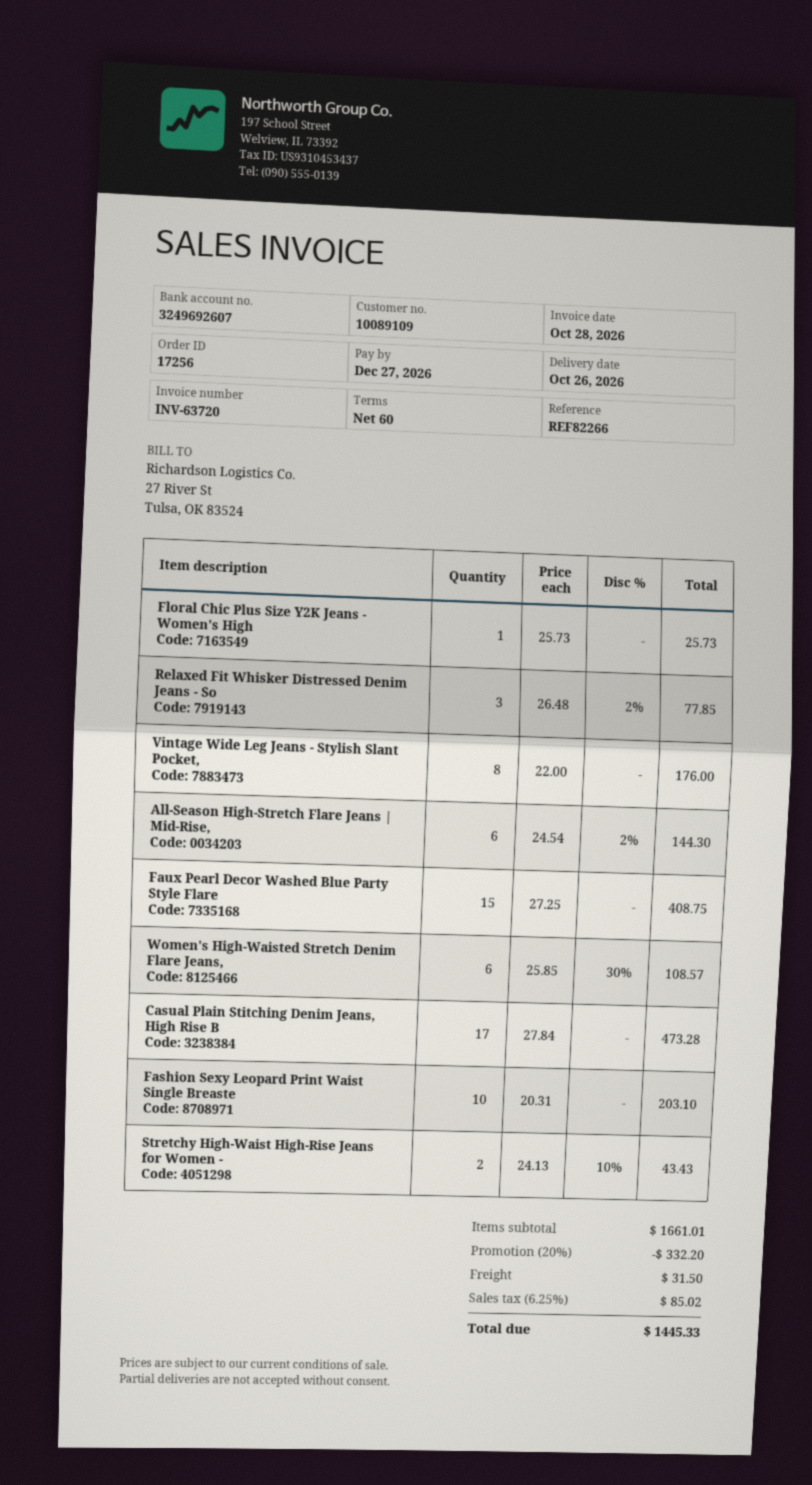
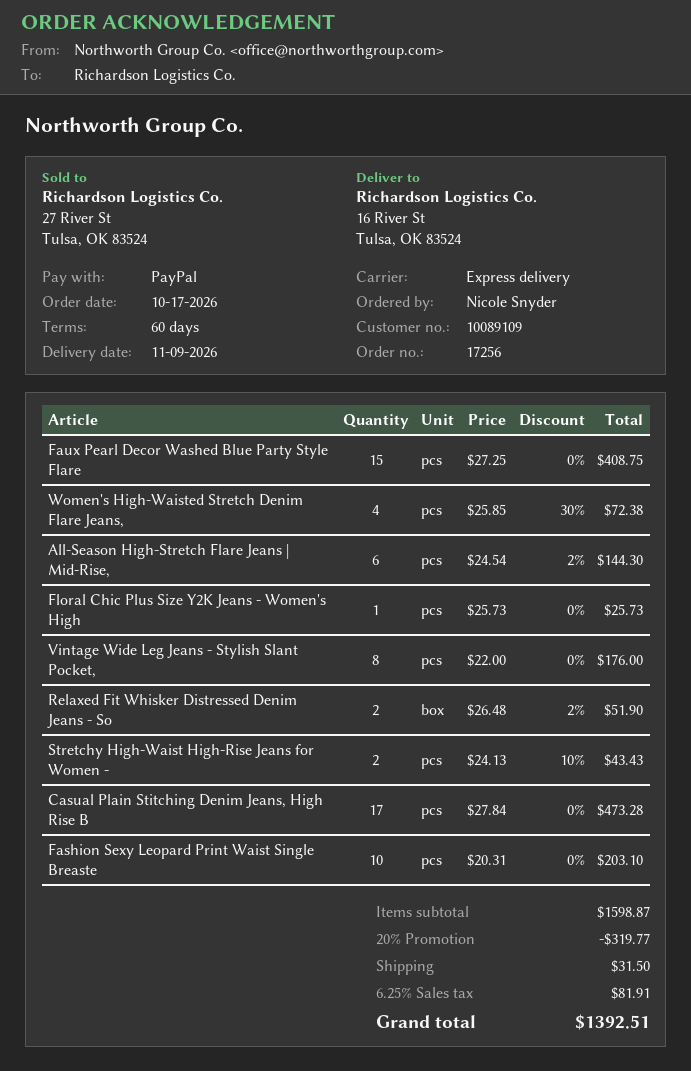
delivery date: 2026-10-26 -> 2026-11-09
Relaxed Fit Whisker Distressed Denim Jeans - So: 3 x 26.48 - 2% = 77.85 -> 2 x 26.48 - 2% = 51.90
Women's High-Waisted Stretch Denim Flare Jeans,: 6 x 25.85 - 30% = 108.57 -> 4 x 25.85 - 30% = 72.38
subtotal: 1661.01 -> 1598.87
discount: 20% = 332.20 -> 20% = 319.77
tax: 6.25% = 85.02 -> 6.25% = 81.91
total: 1445.33 -> 1392.51

